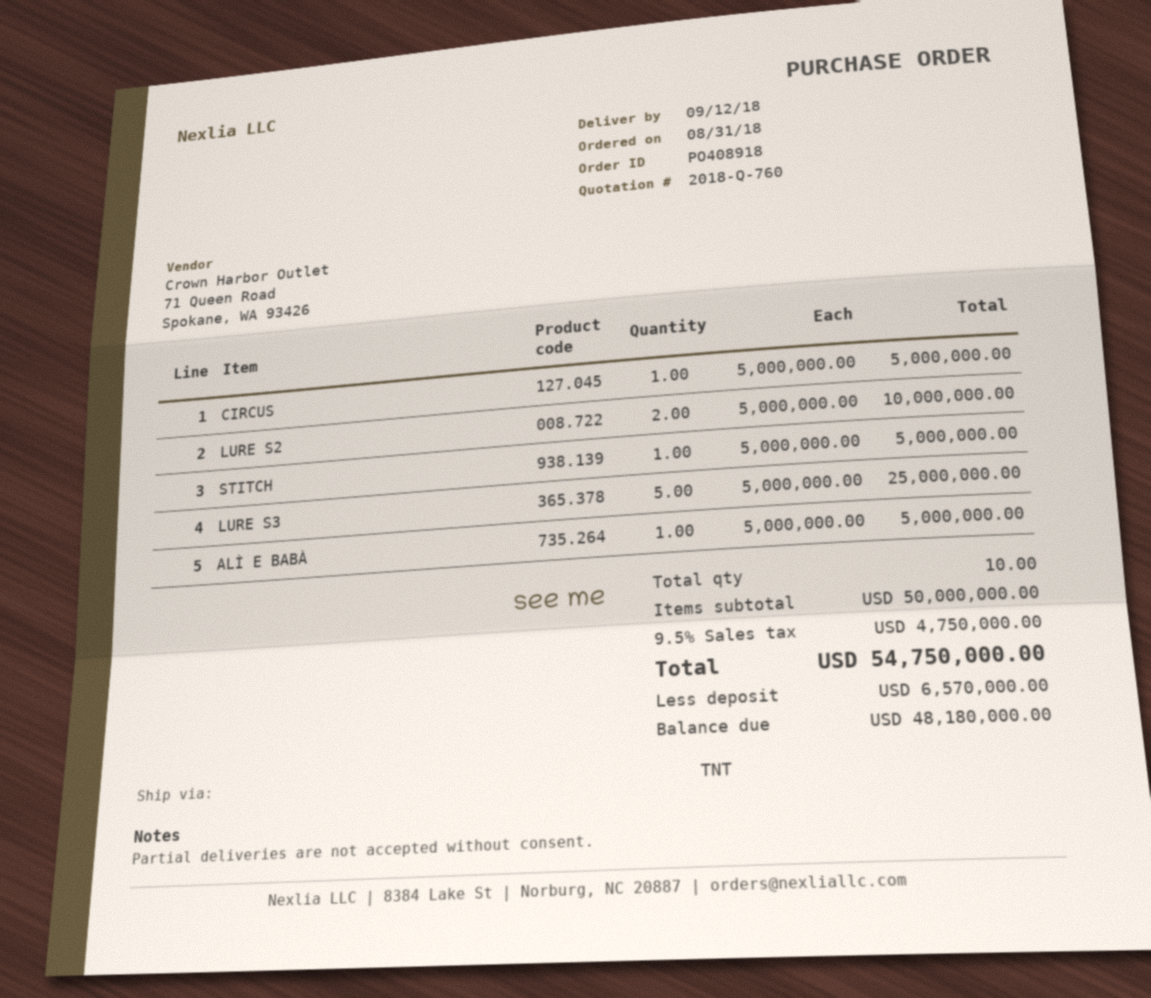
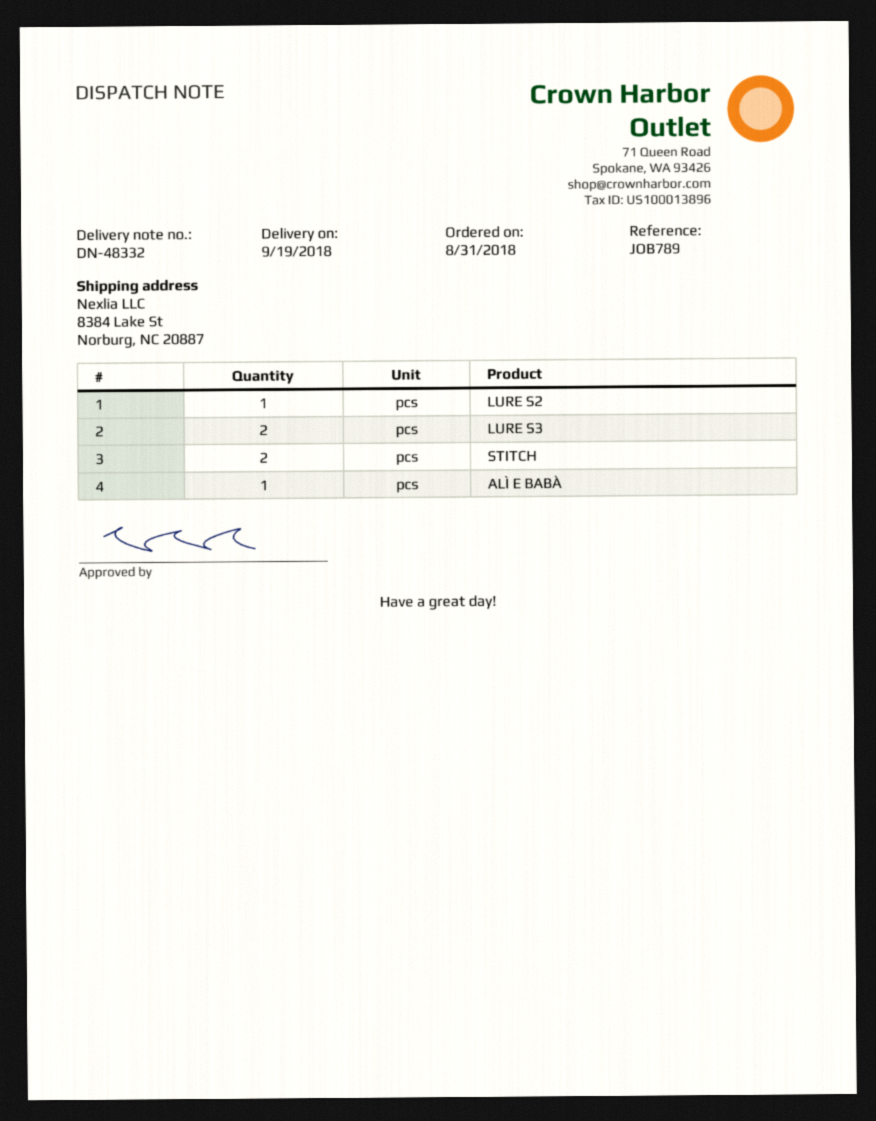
delivery date: 2018-09-12 -> 2018-09-19
CIRCUS: 1 -> none
LURE S2: 2 -> 1
STITCH: 1 -> 2
LURE S3: 5 -> 2

